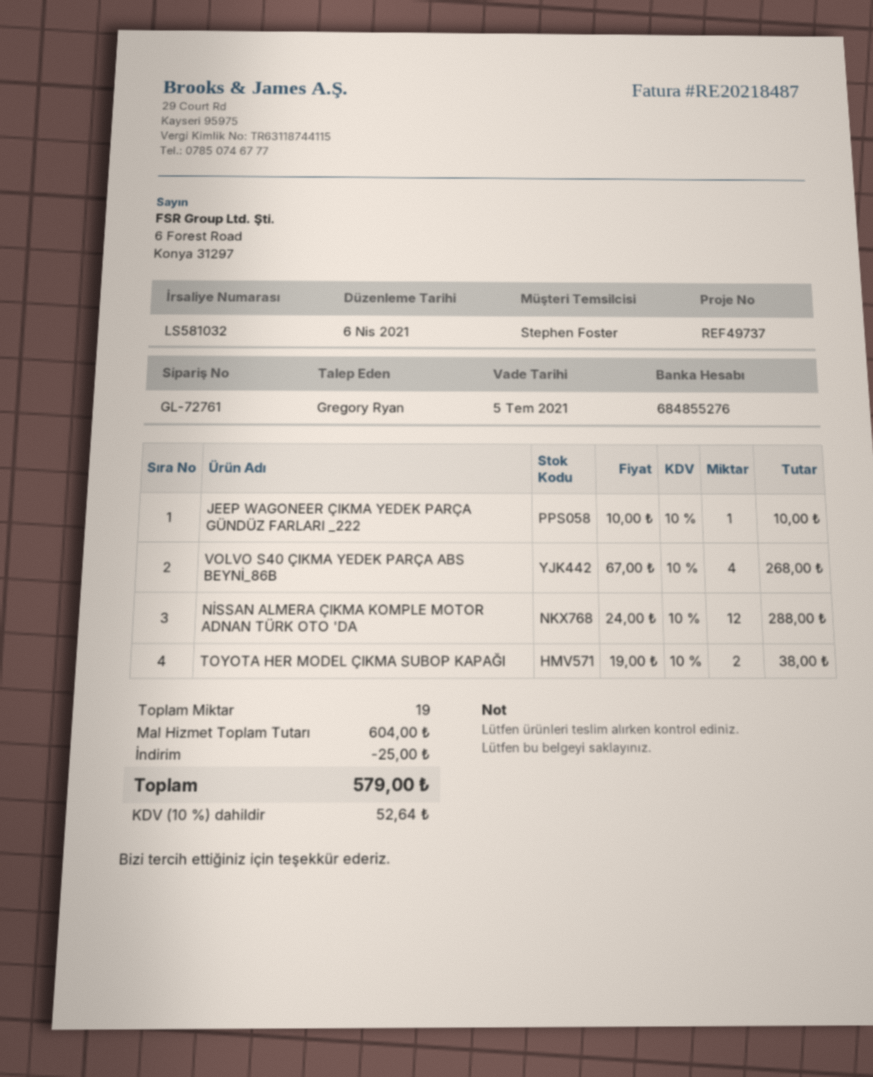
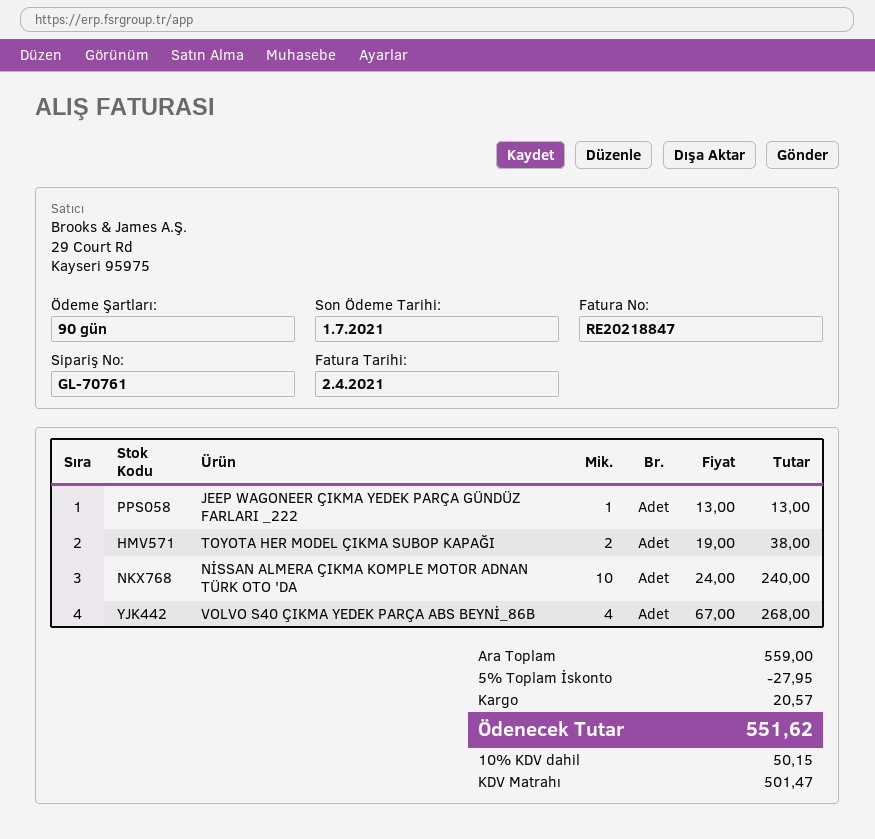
order number: GL-72761 -> GL-70761
invoice number: RE20218487 -> RE20218847
invoice date: 2021-04-06 -> 2021-04-02
due date: 2021-07-05 -> 2021-07-01
JEEP WAGONEER ÇIKMA YEDEK PARÇA GÜNDÜZ FARLARI _222: 1 x 10.00 = 10.00 -> 1 x 13.00 = 13.00
NİSSAN ALMERA ÇIKMA KOMPLE MOTOR ADNAN TÜRK OTO 'DA: 12 x 24.00 = 288.00 -> 10 x 24.00 = 240.00
subtotal: 604.00 -> 559.00
discount: 25.00 -> 27.95
shipping: none -> 20.57
tax: 10% = 52.64 -> 10% = 50.15
total: 579.00 -> 551.62

